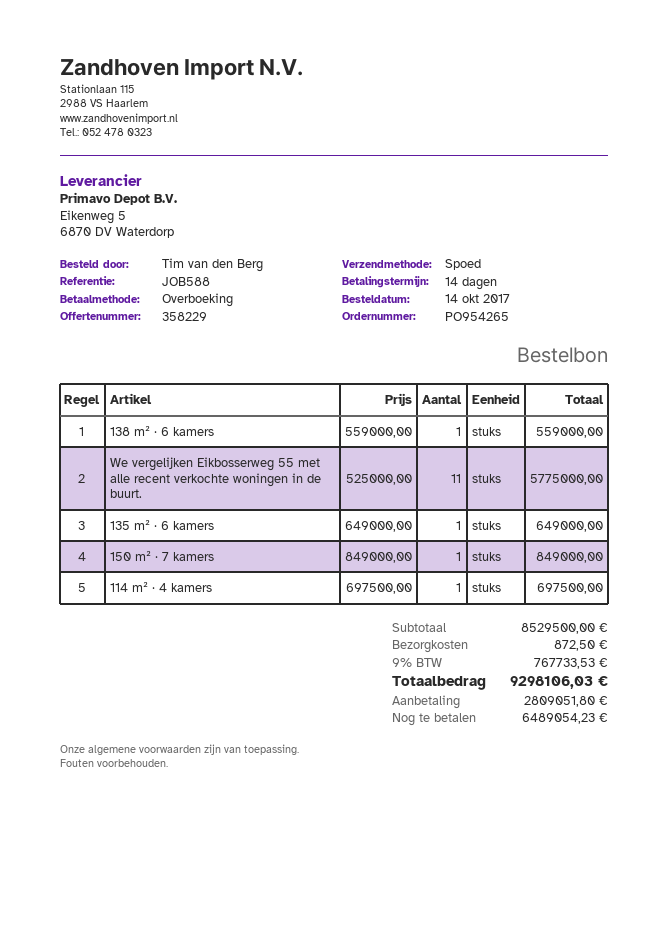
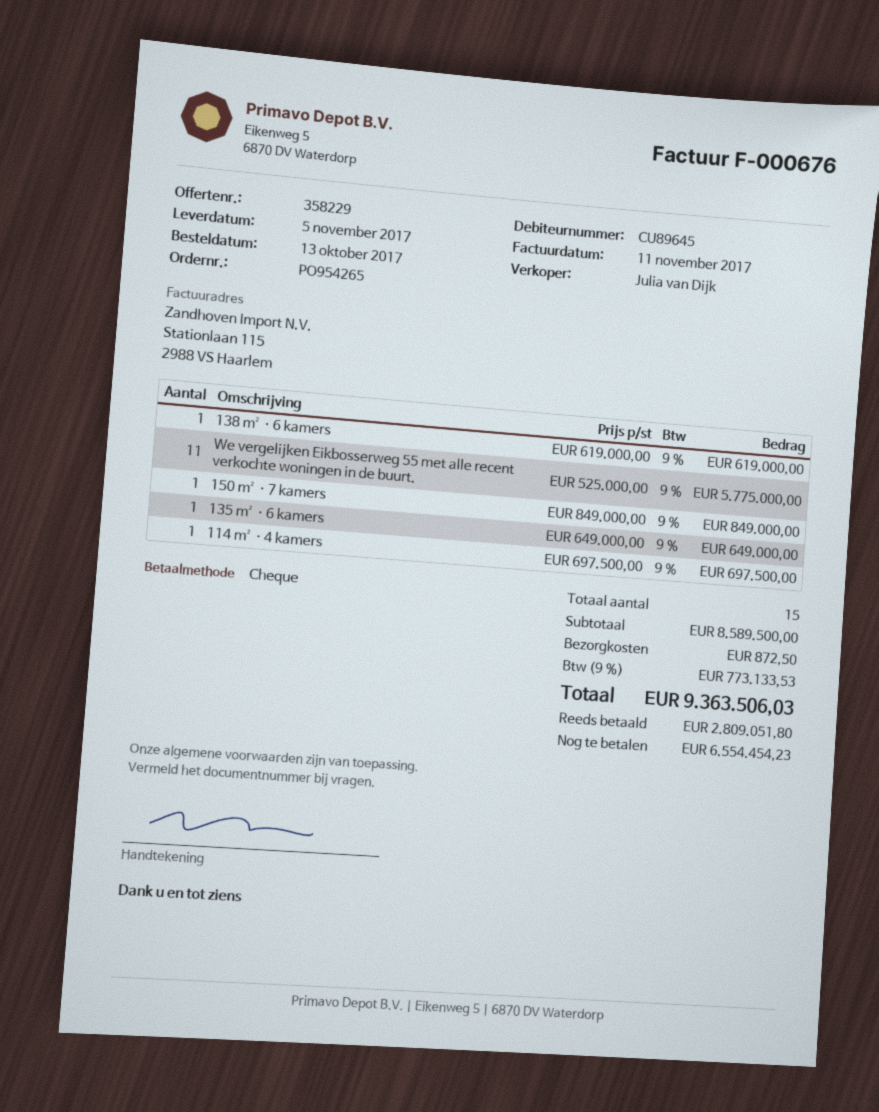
order date: 2017-10-14 -> 2017-10-13
payment method: bank transfer -> cheque
138 m² · 6 kamers: 1 x 559000.00 = 559000.00 -> 1 x 619000.00 = 619000.00
subtotal: 8529500.00 -> 8589500.00
tax: 9% = 767733.53 -> 9% = 773133.53
total: 9298106.03 -> 9363506.03
balance: 6489054.23 -> 6554454.23

